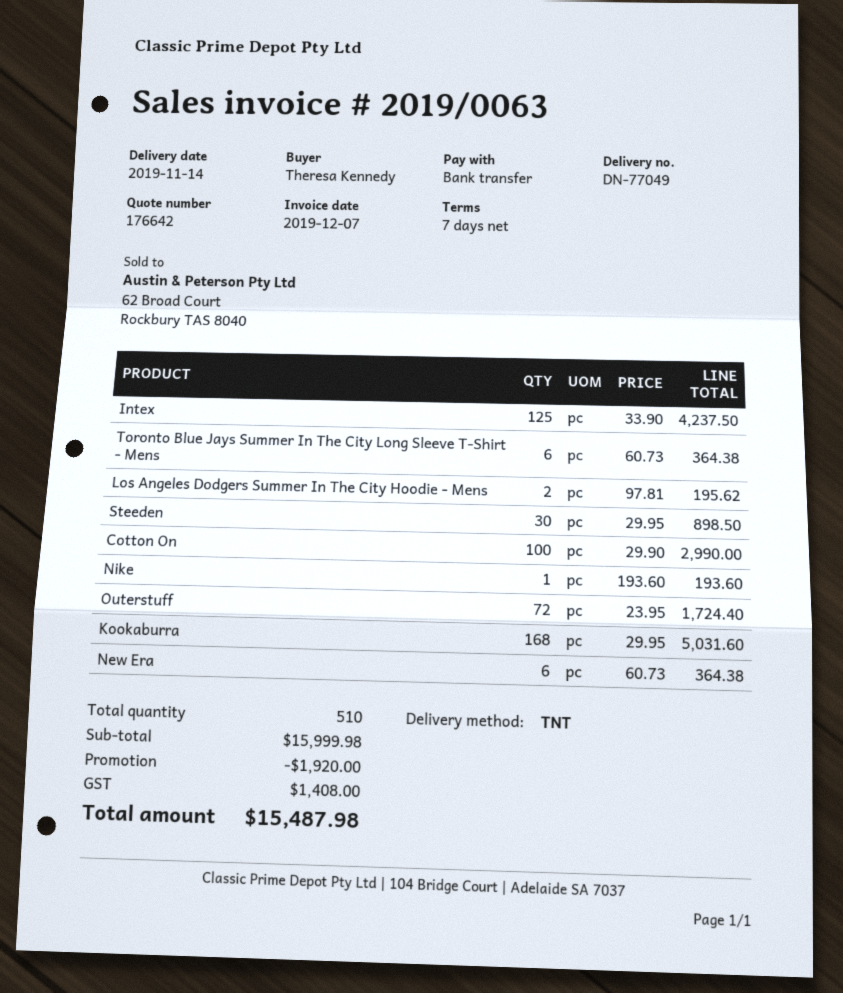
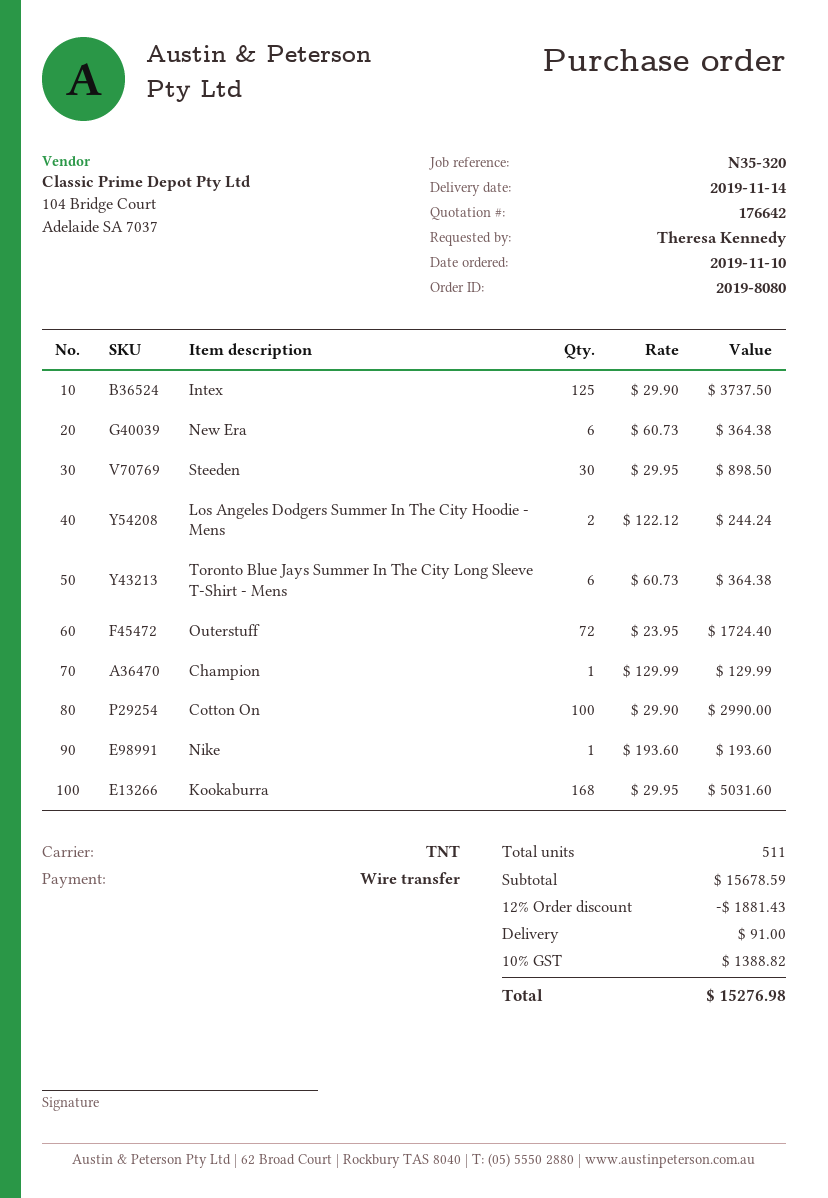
Intex: 125 x 33.90 = 4237.50 -> 125 x 29.90 = 3737.50
Los Angeles Dodgers Summer In The City Hoodie - Mens: 2 x 97.81 = 195.62 -> 2 x 122.12 = 244.24
Champion: none -> 1 x 129.99 = 129.99
total quantity: 510 -> 511
subtotal: 15999.98 -> 15678.59
discount: 1920.00 -> 1881.43
shipping: none -> 91.00
tax: 1408.00 -> 1388.82
total: 15487.98 -> 15276.98

